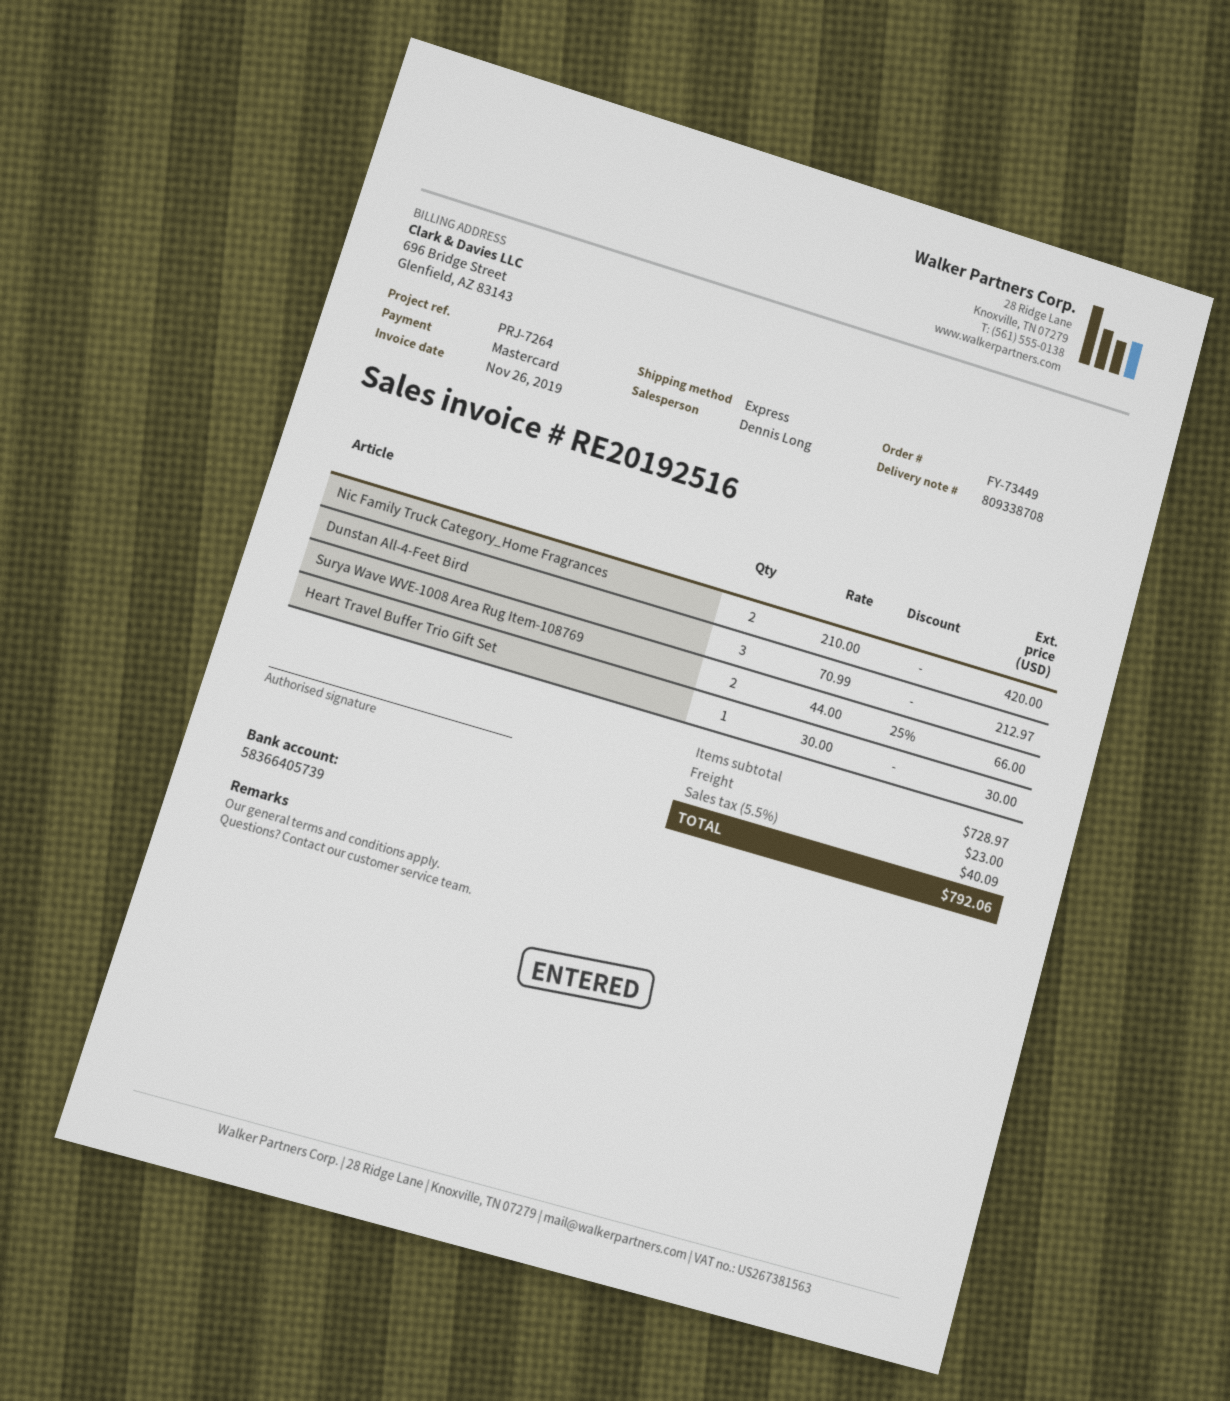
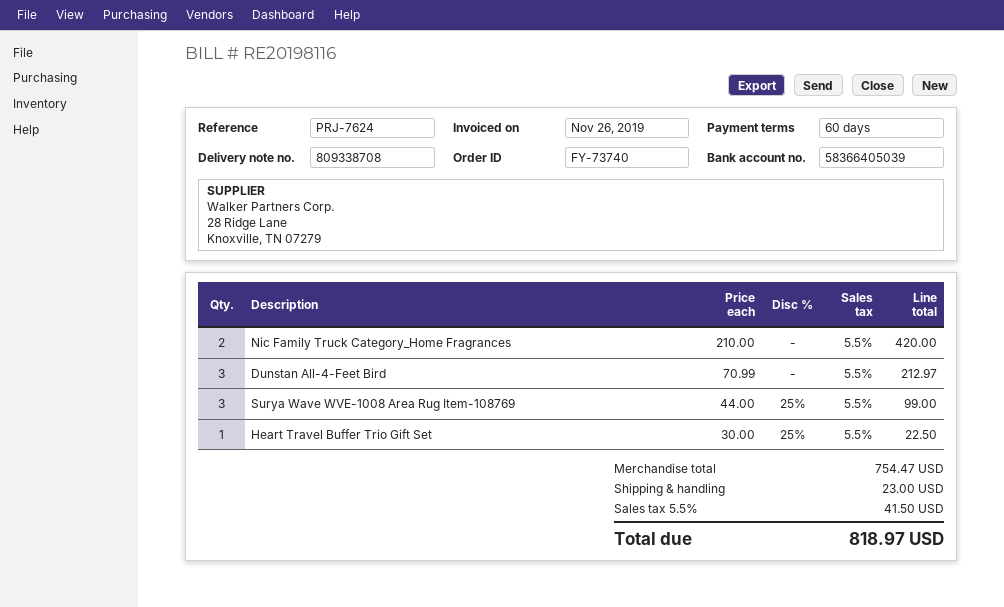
order number: FY-73449 -> FY-73740
invoice number: RE20192516 -> RE20198116
reference: PRJ-7264 -> PRJ-7624
bank account: 58366405739 -> 58366405039
Surya Wave WVE-1008 Area Rug Item-108769: 2 x 44.00 - 25% = 66.00 -> 3 x 44.00 - 25% = 99.00
Heart Travel Buffer Trio Gift Set: 1 x 30.00 = 30.00 -> 1 x 30.00 - 25% = 22.50
subtotal: 728.97 -> 754.47
tax: 5.5% = 40.09 -> 5.5% = 41.50
total: 792.06 -> 818.97

